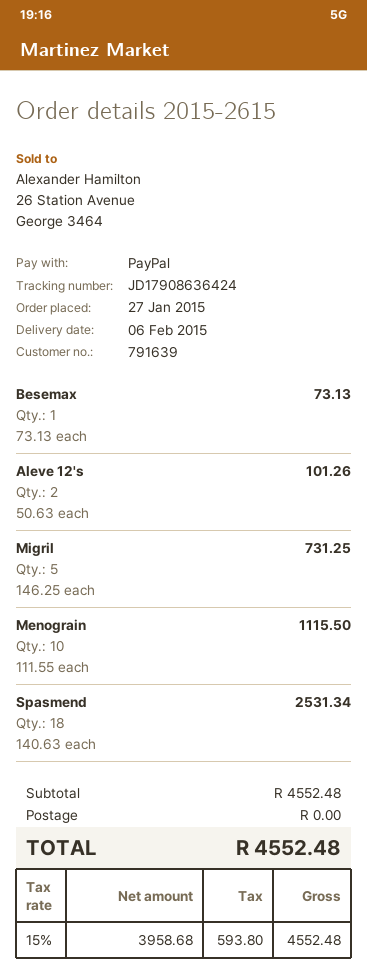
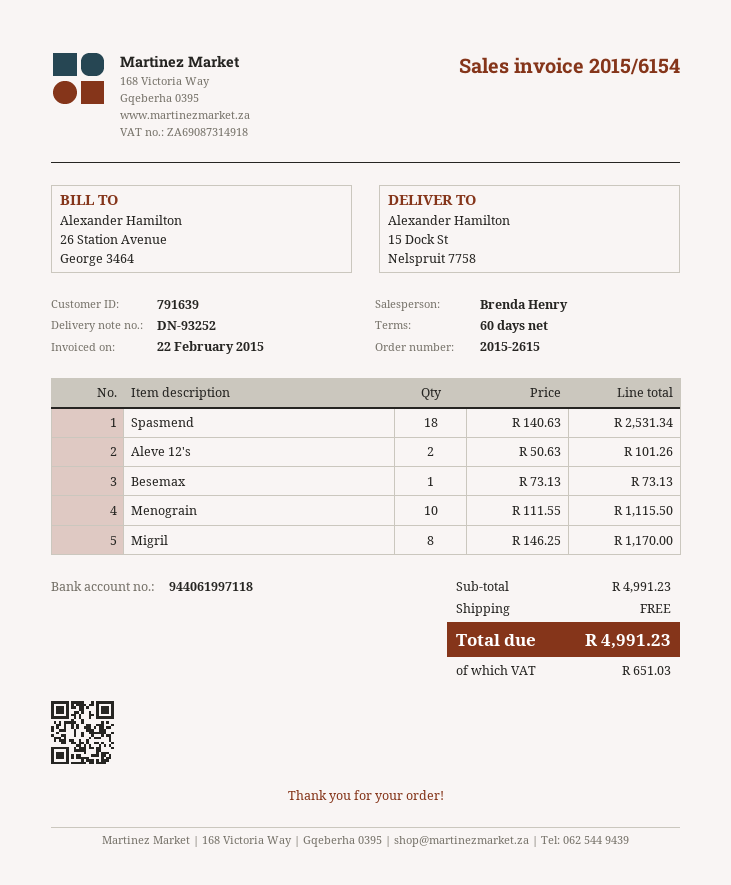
Migril: 5 x 146.25 = 731.25 -> 8 x 146.25 = 1170.00
subtotal: 4552.48 -> 4991.23
tax: 593.80 -> 651.03
total: 4552.48 -> 4991.23

